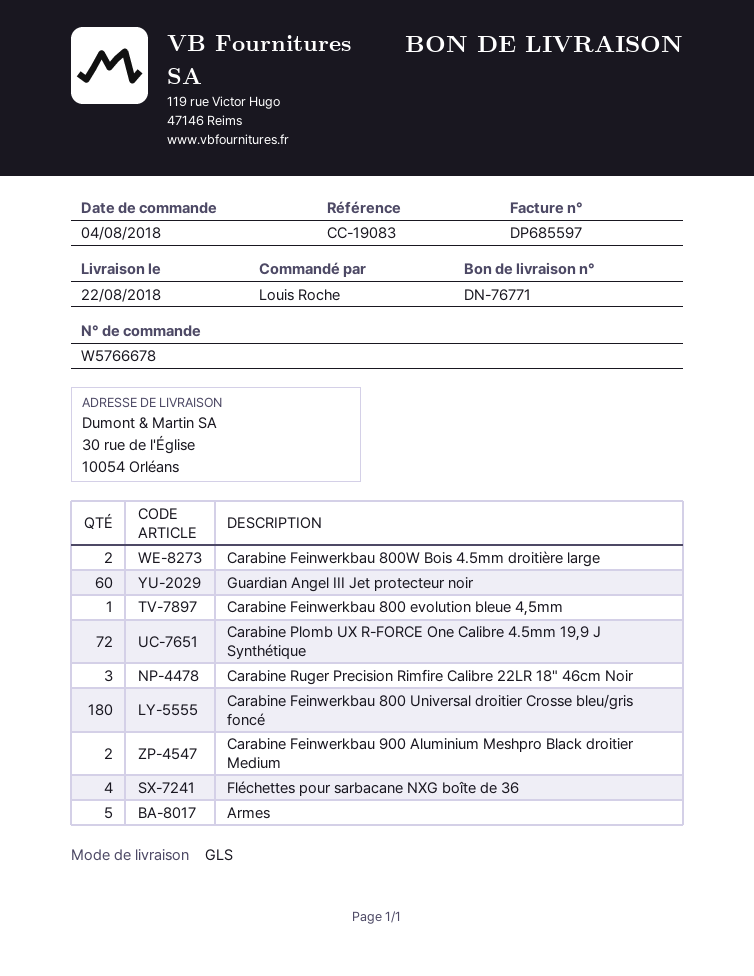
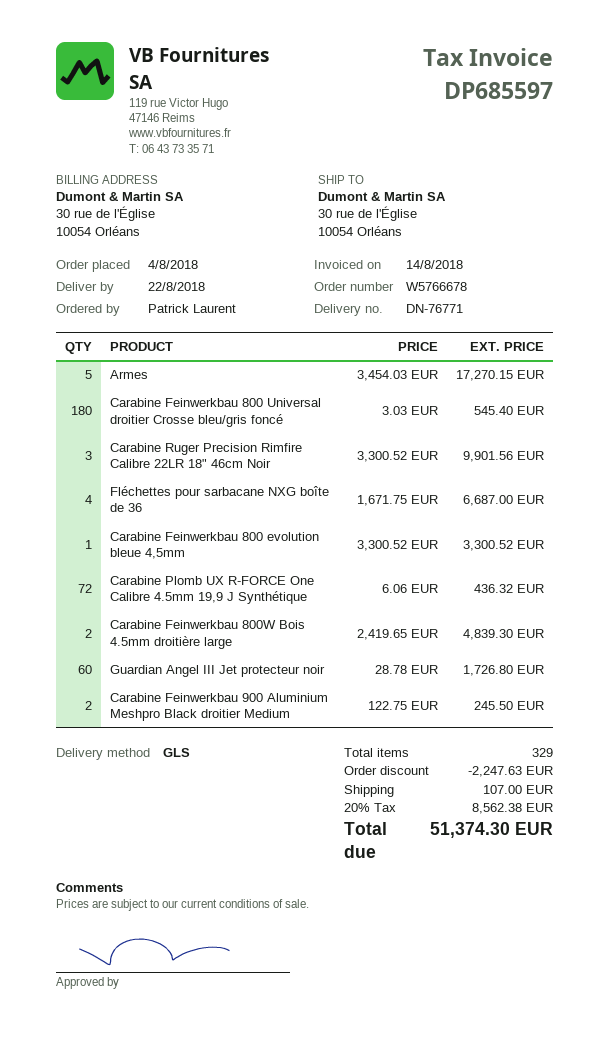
ordered by: Louis Roche -> Patrick Laurent

